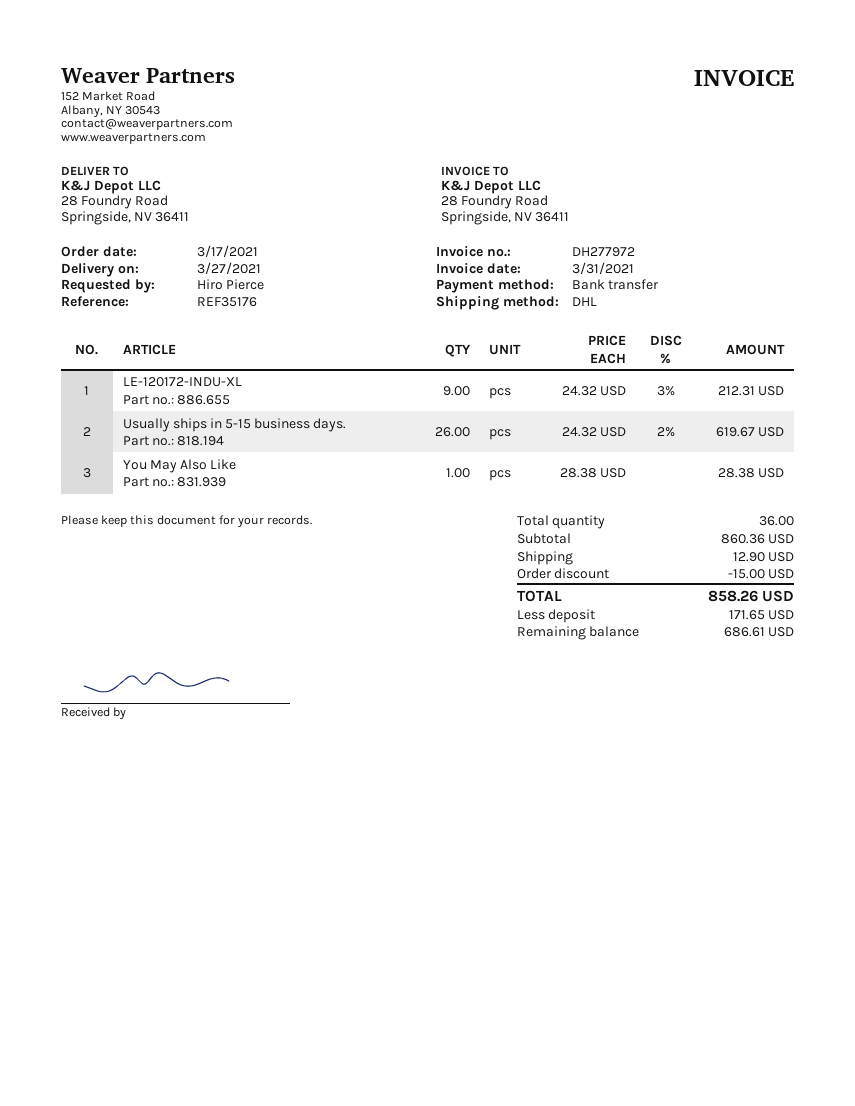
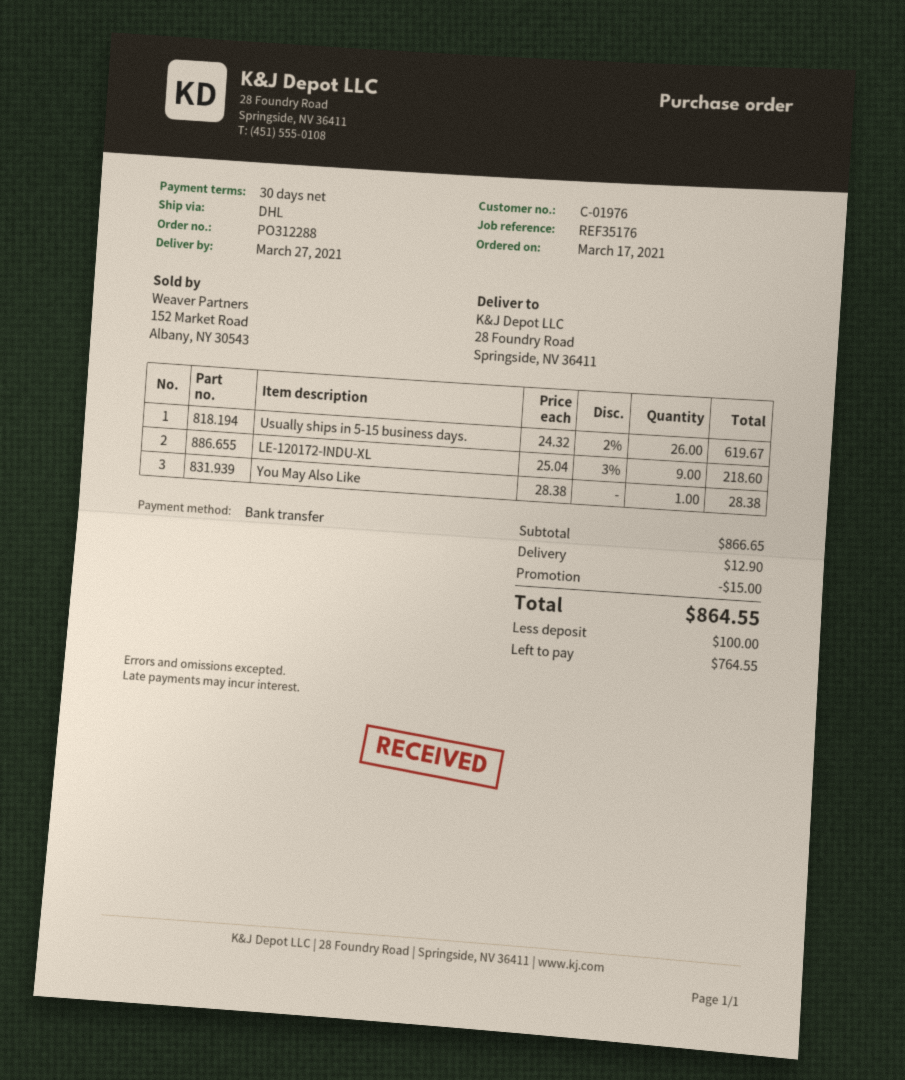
LE-120172-INDU-XL: 9 x 24.32 - 3% = 212.31 -> 9 x 25.04 - 3% = 218.60
subtotal: 860.36 -> 866.65
total: 858.26 -> 864.55
deposit: 171.65 -> 100.00
balance: 686.61 -> 764.55

